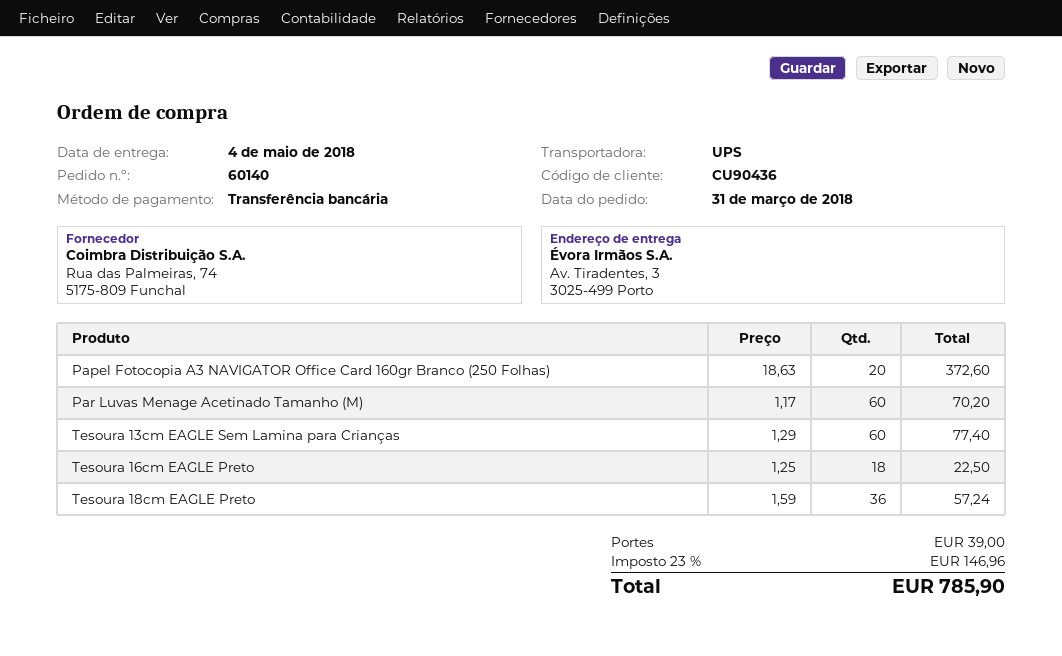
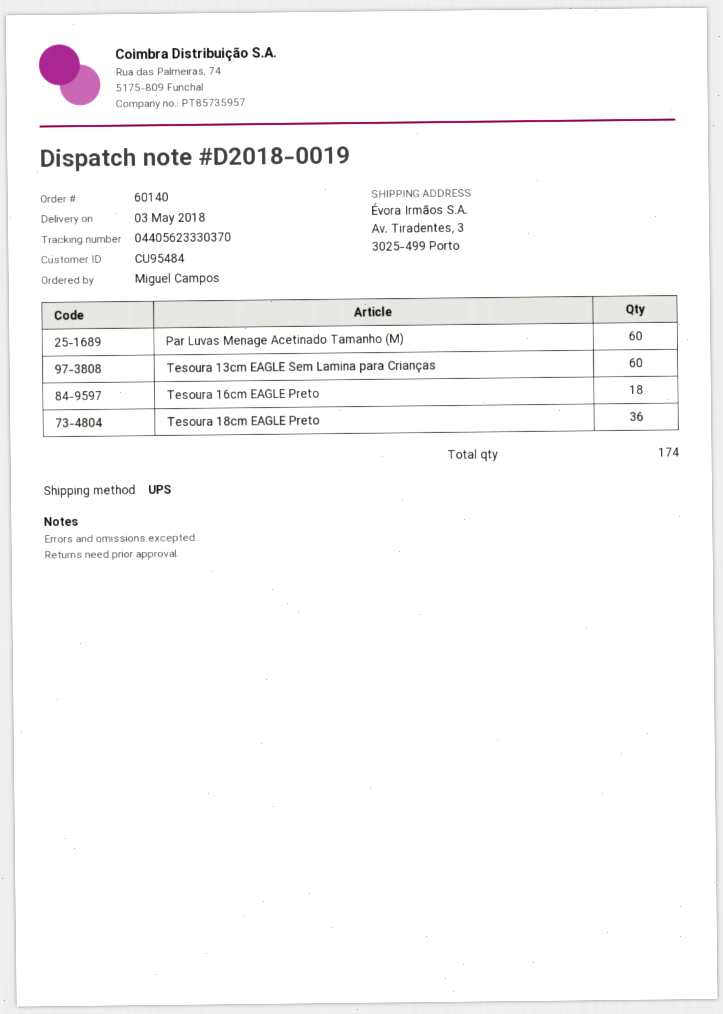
delivery date: 2018-05-04 -> 2018-05-03
customer number: CU90436 -> CU95484
Papel Fotocopia A3 NAVIGATOR Office Card 160gr Branco (250 Folhas): 20 -> none

